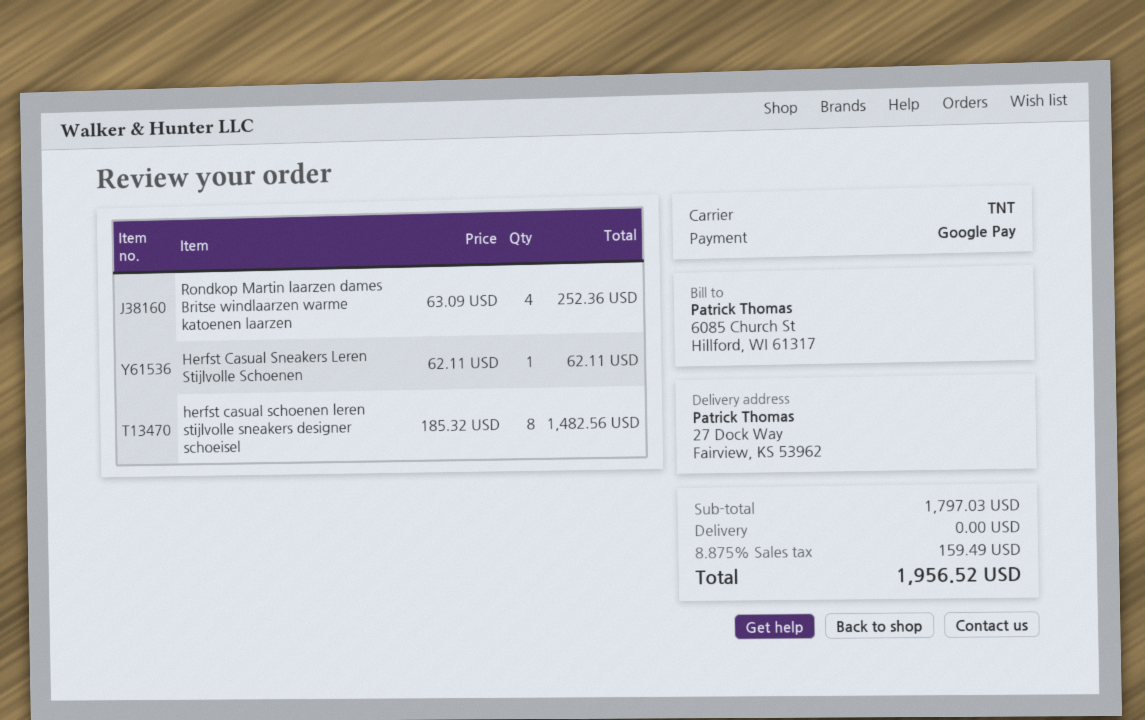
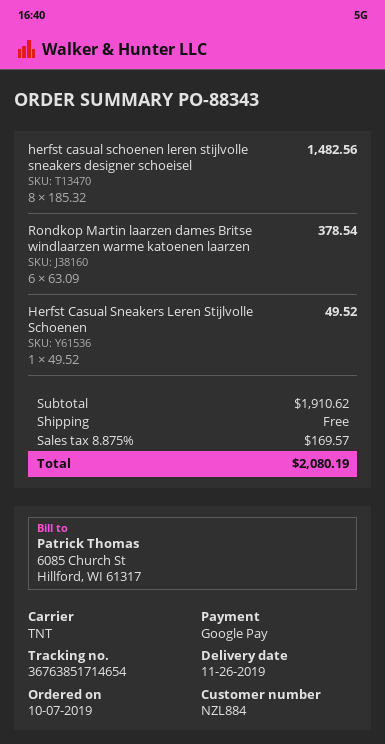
Rondkop Martin laarzen dames Britse windlaarzen warme katoenen laarzen: 4 x 63.09 = 252.36 -> 6 x 63.09 = 378.54
Herfst Casual Sneakers Leren Stijlvolle Schoenen: 1 x 62.11 = 62.11 -> 1 x 49.52 = 49.52
subtotal: 1797.03 -> 1910.62
tax: 8.875% = 159.49 -> 8.875% = 169.57
total: 1956.52 -> 2080.19

